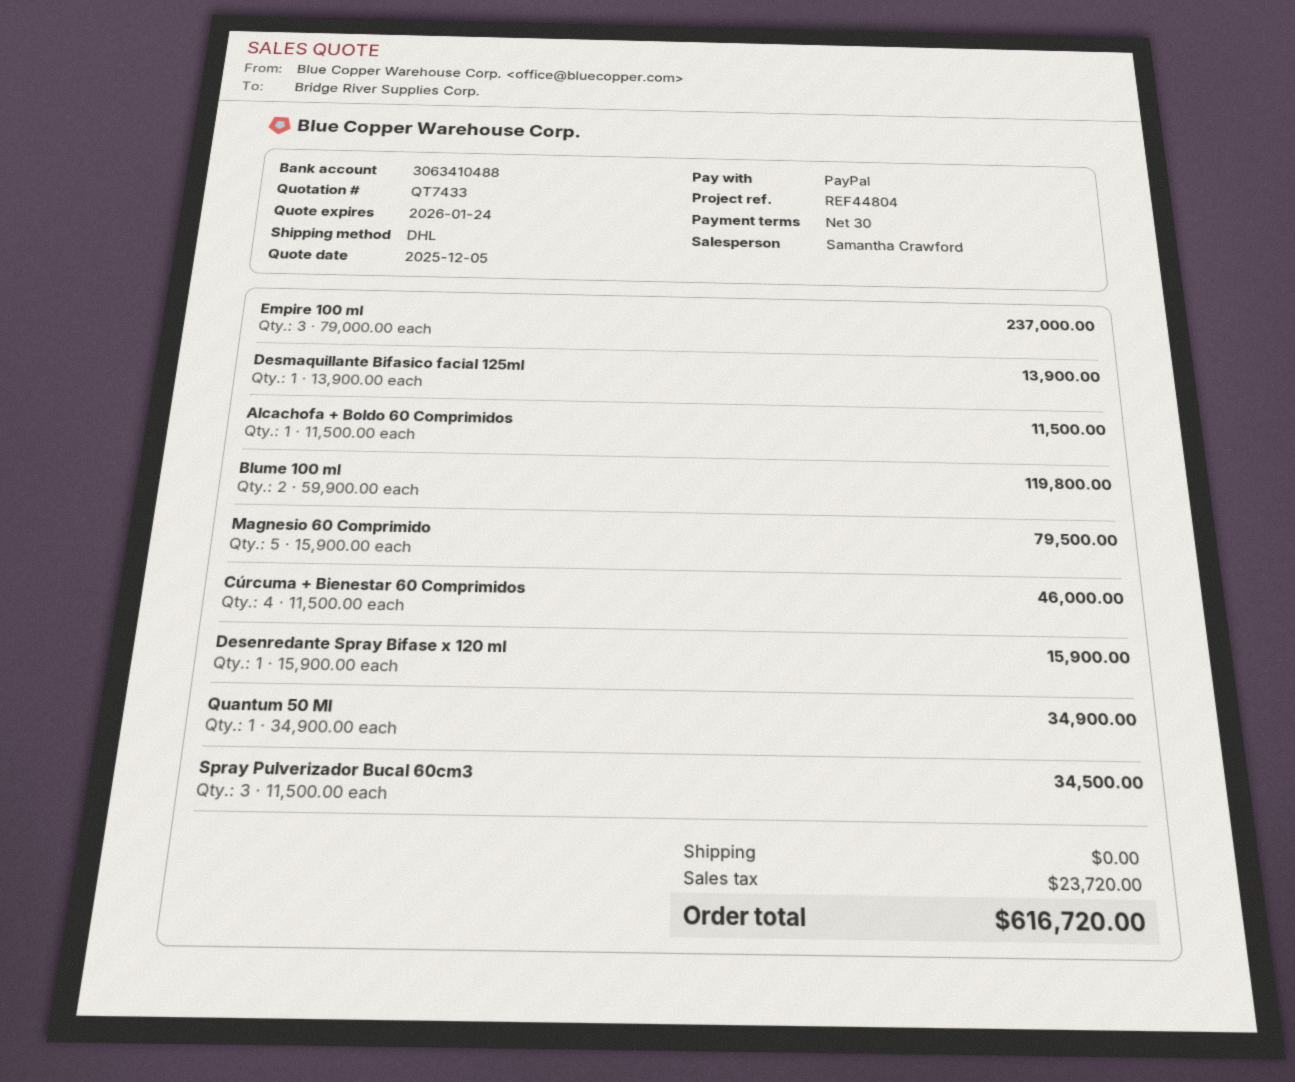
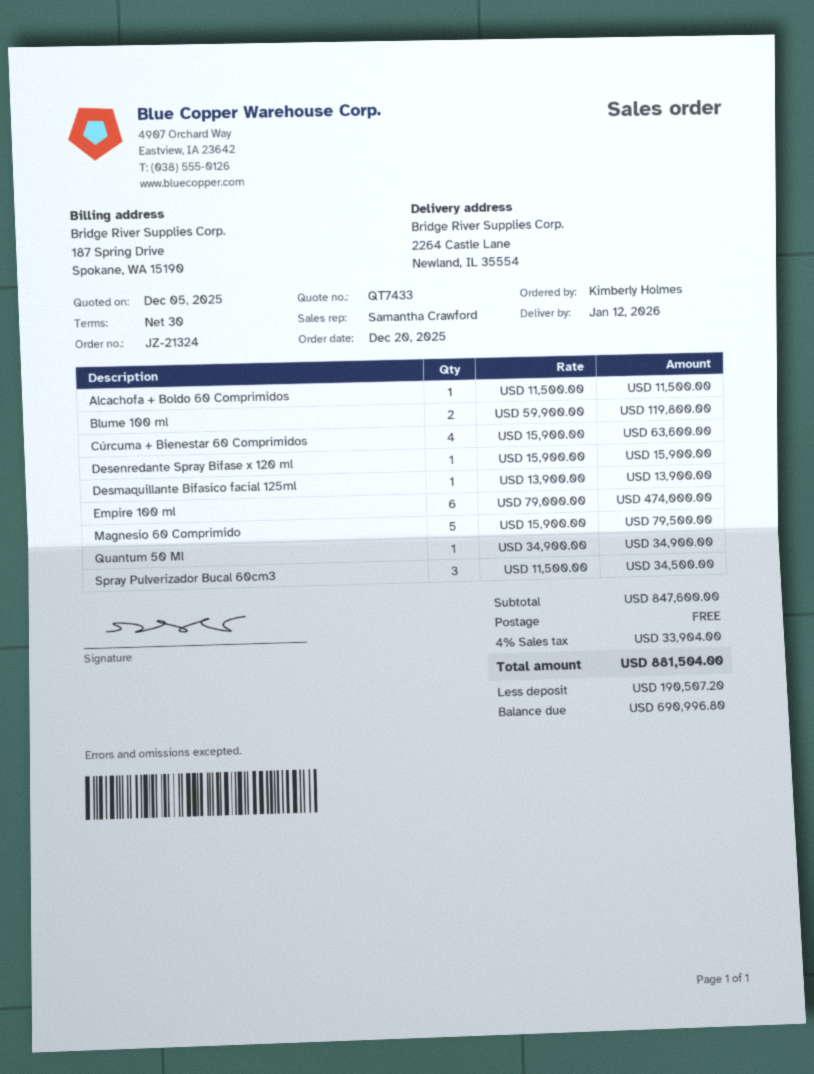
Empire 100 ml: 3 x 79000.00 = 237000.00 -> 6 x 79000.00 = 474000.00
Cúrcuma + Bienestar 60 Comprimidos: 4 x 11500.00 = 46000.00 -> 4 x 15900.00 = 63600.00
tax: 23720.00 -> 33904.00
total: 616720.00 -> 881504.00

